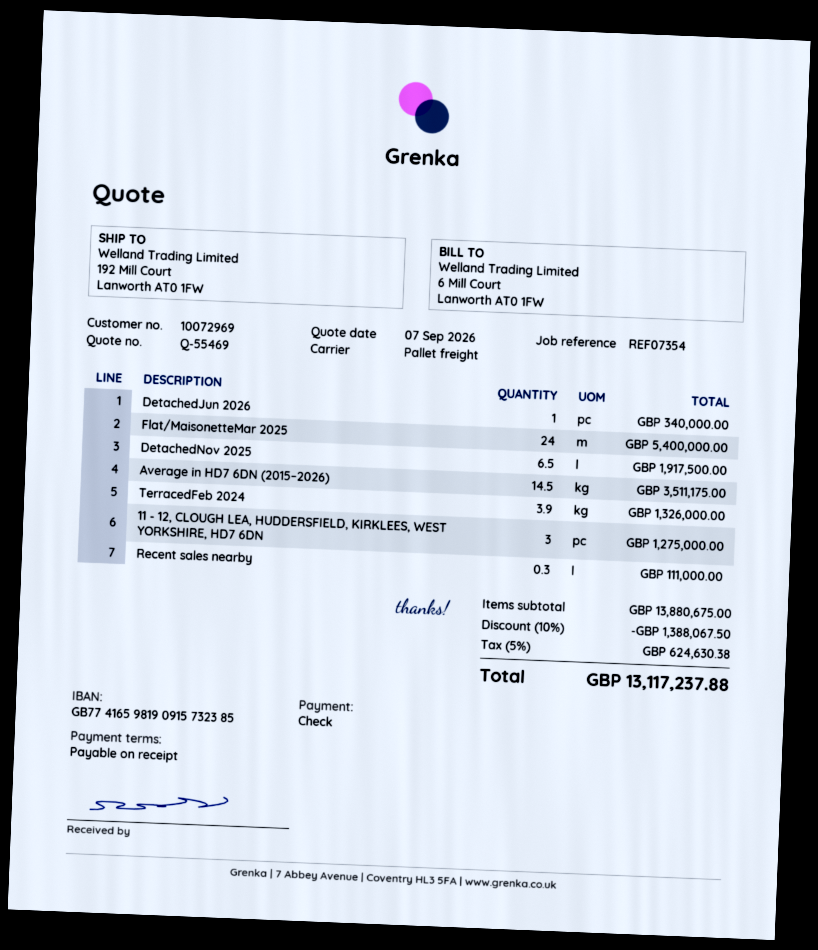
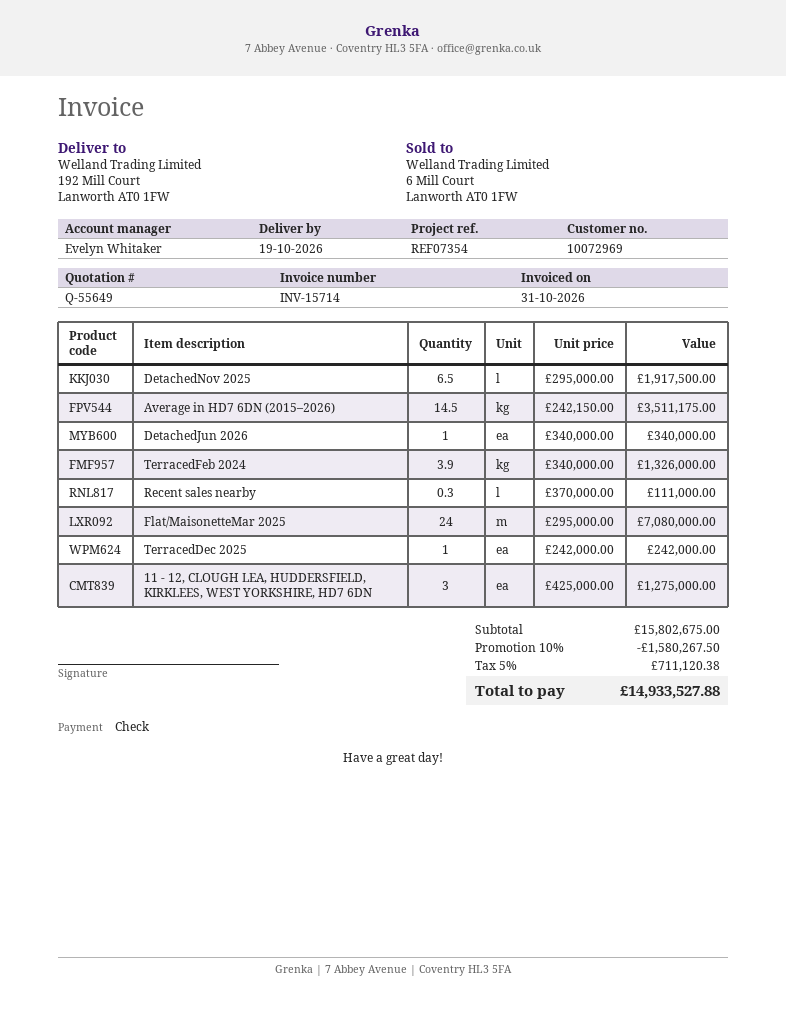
quote number: Q-55469 -> Q-55649
Flat/MaisonetteMar 2025: 24 for 5400000.00 -> 24 for 7080000.00
TerracedDec 2025: none -> 1 for 242000.00
subtotal: 13880675.00 -> 15802675.00
discount: 10% = 1388067.50 -> 10% = 1580267.50
tax: 5% = 624630.38 -> 5% = 711120.38
total: 13117237.88 -> 14933527.88

